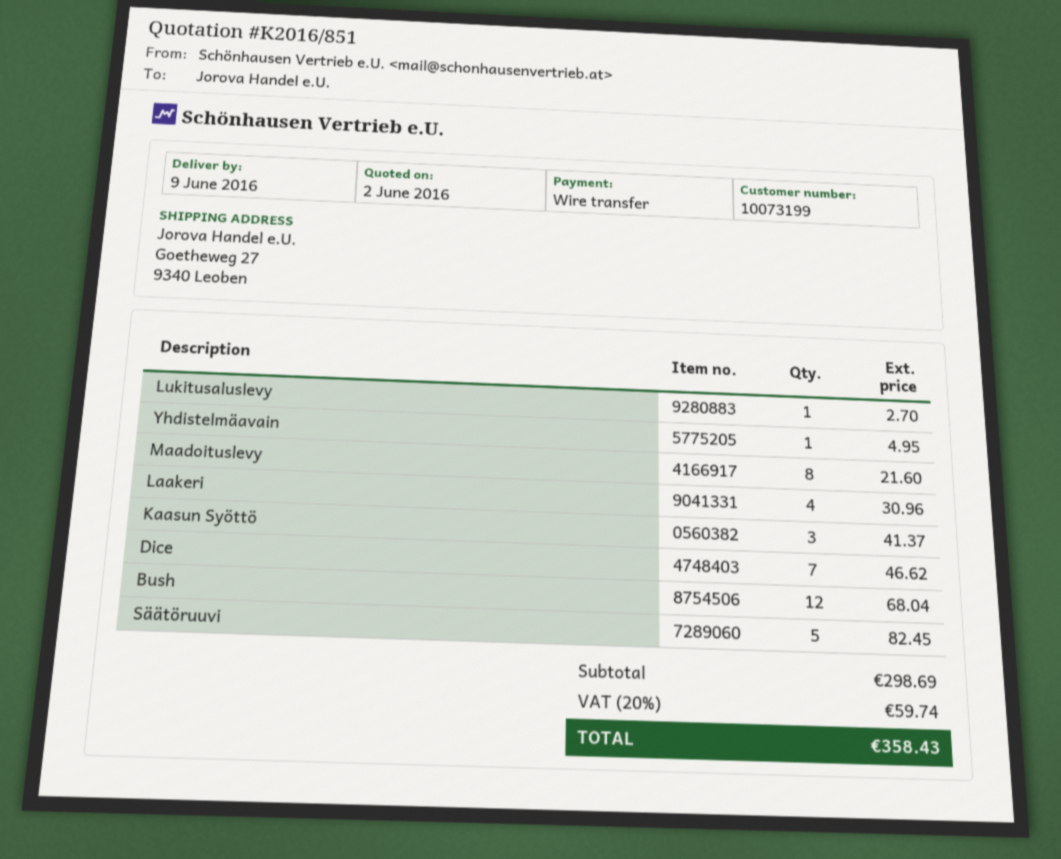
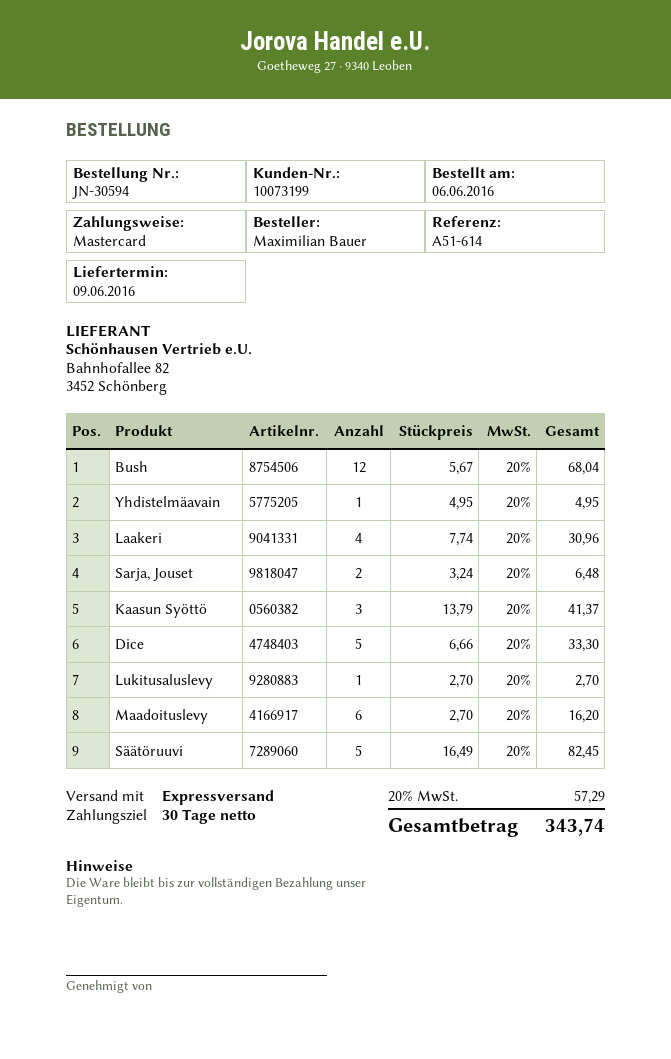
payment method: bank transfer -> Mastercard
Maadoituslevy: 8 for 21.60 -> 6 for 16.20
Dice: 7 for 46.62 -> 5 for 33.30
Sarja, Jouset: none -> 2 for 6.48
tax: 20% = 59.74 -> 20% = 57.29
total: 358.43 -> 343.74

